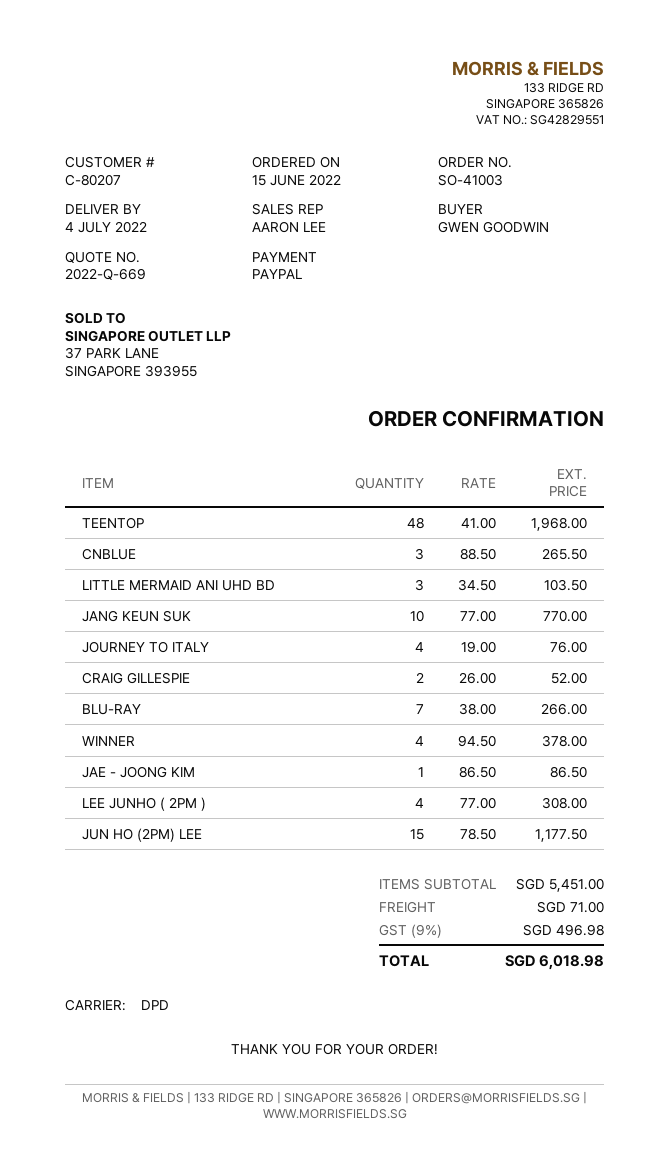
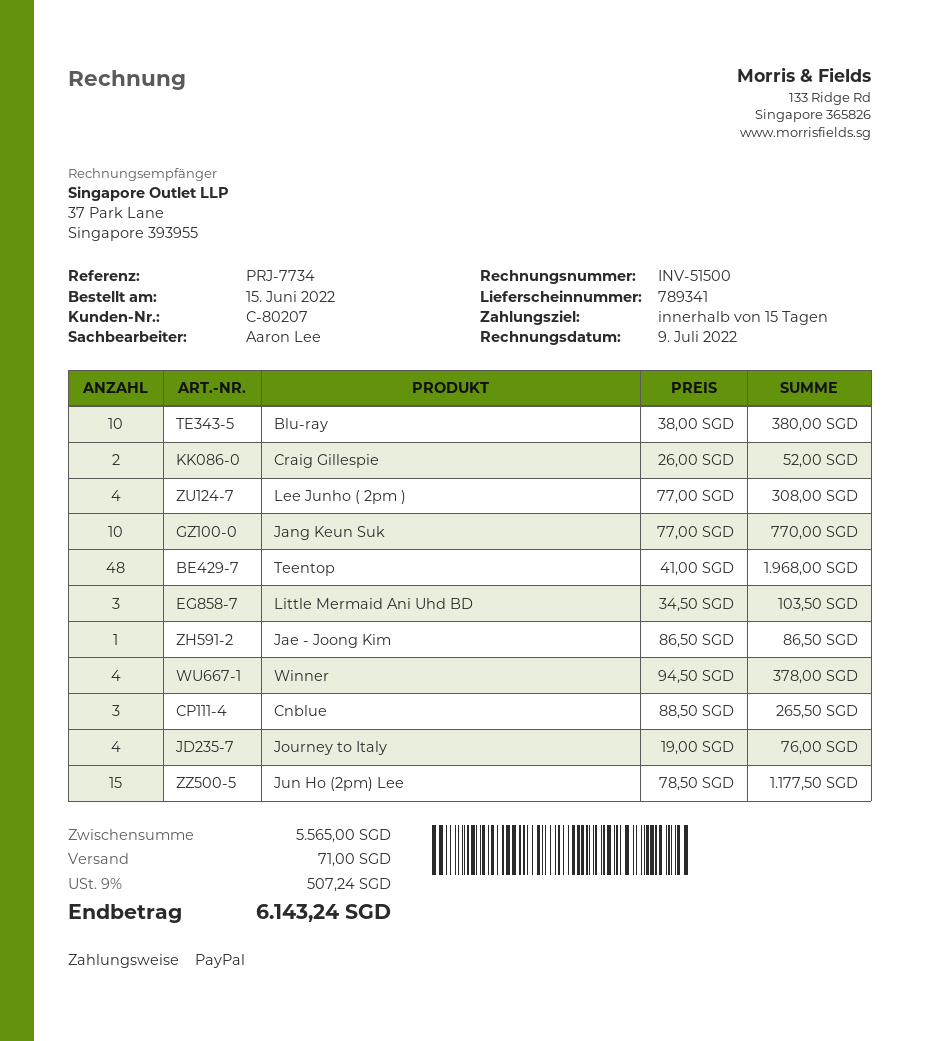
BLU-RAY: 7 x 38.00 = 266.00 -> 10 x 38.00 = 380.00
subtotal: 5451.00 -> 5565.00
tax: 9% = 496.98 -> 9% = 507.24
total: 6018.98 -> 6143.24

